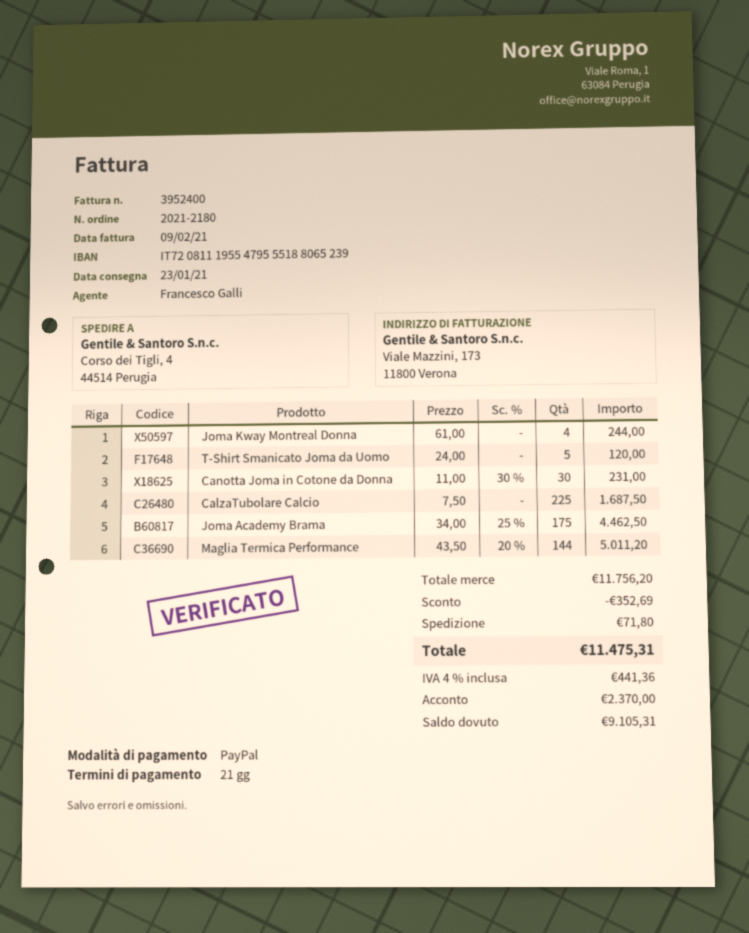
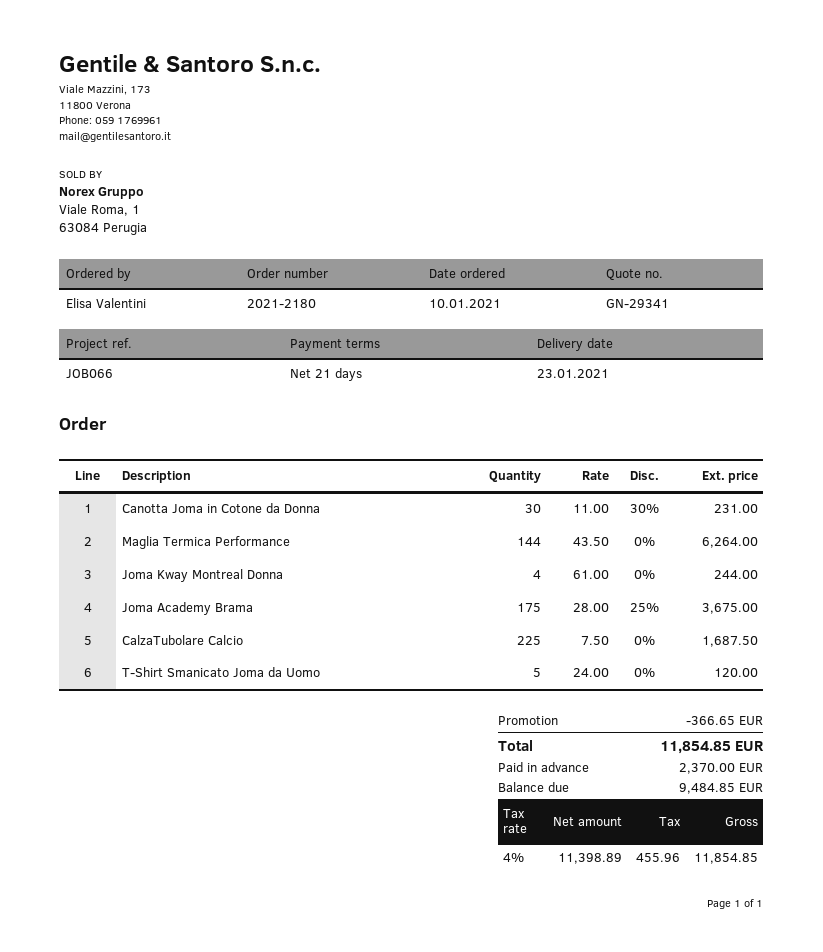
Joma Academy Brama: 175 x 34.00 - 25% = 4462.50 -> 175 x 28.00 - 25% = 3675.00
Maglia Termica Performance: 144 x 43.50 - 20% = 5011.20 -> 144 x 43.50 = 6264.00
discount: 352.69 -> 366.65
shipping: 71.80 -> none
tax: 4% = 441.36 -> 4% = 455.96
total: 11475.31 -> 11854.85
balance: 9105.31 -> 9484.85

